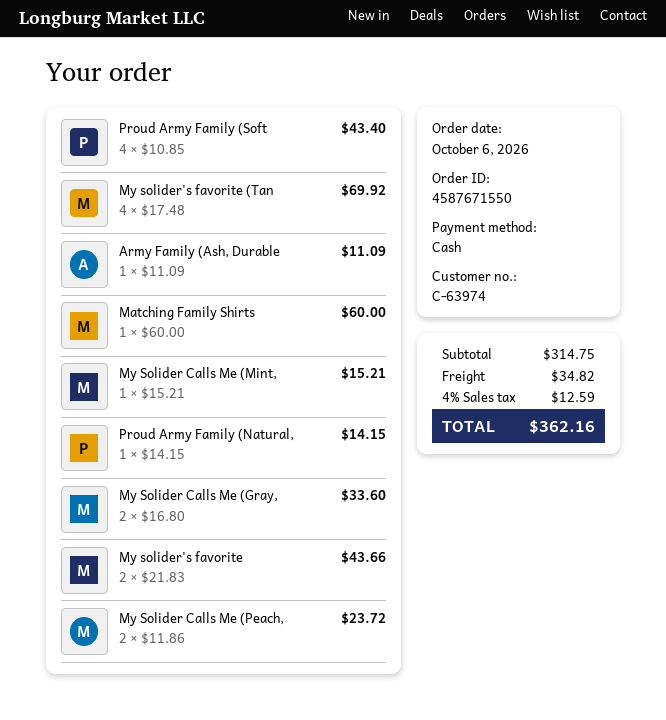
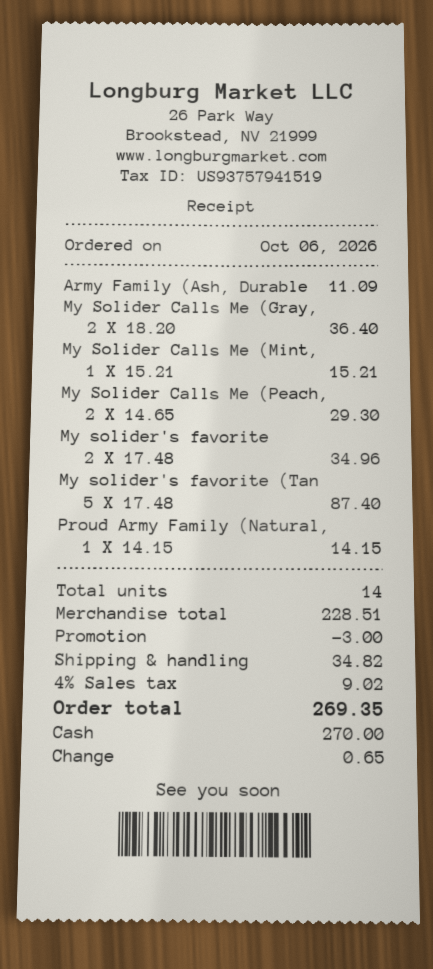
Proud Army Family (Soft: 4 x 10.85 = 43.40 -> none
My solider's favorite (Tan: 4 x 17.48 = 69.92 -> 5 x 17.48 = 87.40
Matching Family Shirts: 1 x 60.00 = 60.00 -> none
My Solider Calls Me (Gray,: 2 x 16.80 = 33.60 -> 2 x 18.20 = 36.40
My solider's favorite: 2 x 21.83 = 43.66 -> 2 x 17.48 = 34.96
My Solider Calls Me (Peach,: 2 x 11.86 = 23.72 -> 2 x 14.65 = 29.30
subtotal: 314.75 -> 228.51
discount: none -> 3.00
tax: 4% = 12.59 -> 4% = 9.02
total: 362.16 -> 269.35

